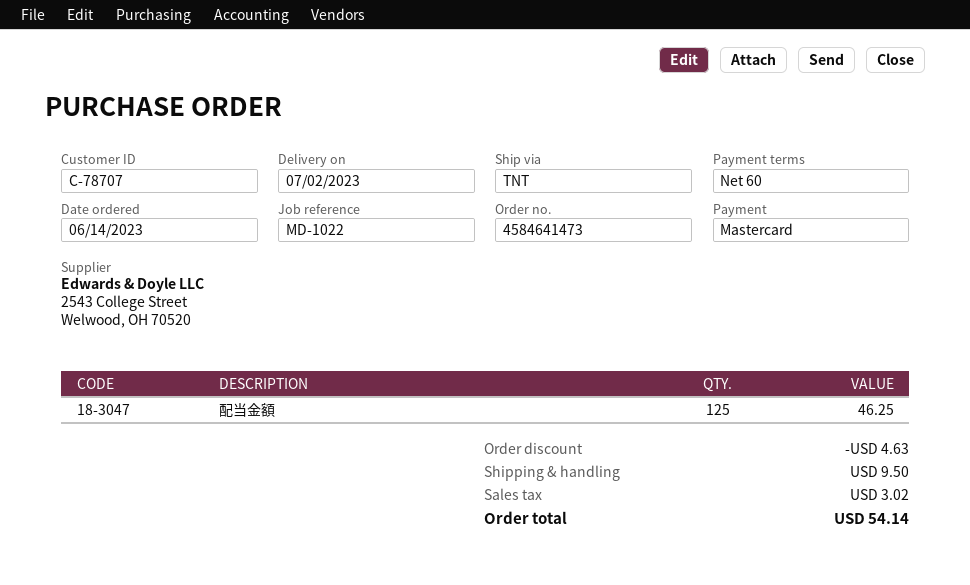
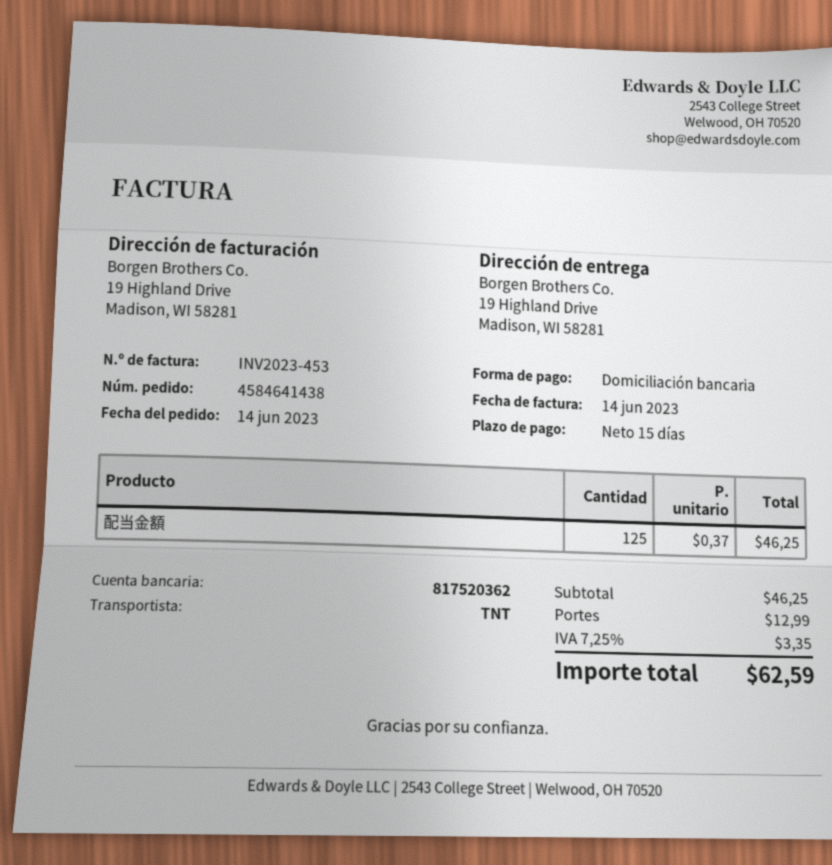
order number: 4584641473 -> 4584641438
payment terms: 60 days -> 15 days
payment method: Mastercard -> direct debit
discount: 4.63 -> none
shipping: 9.50 -> 12.99
tax: 3.02 -> 3.35
total: 54.14 -> 62.59

